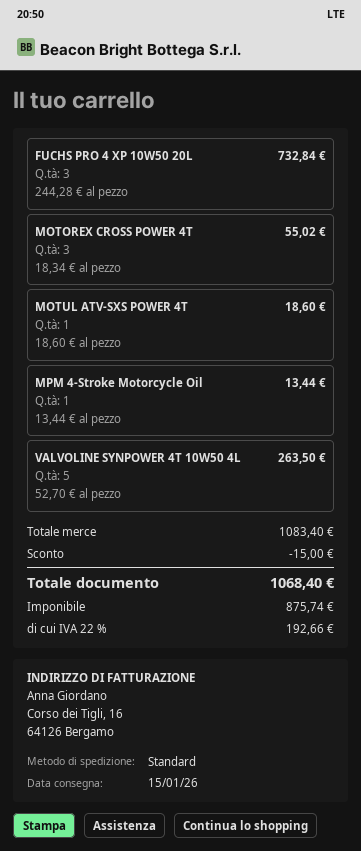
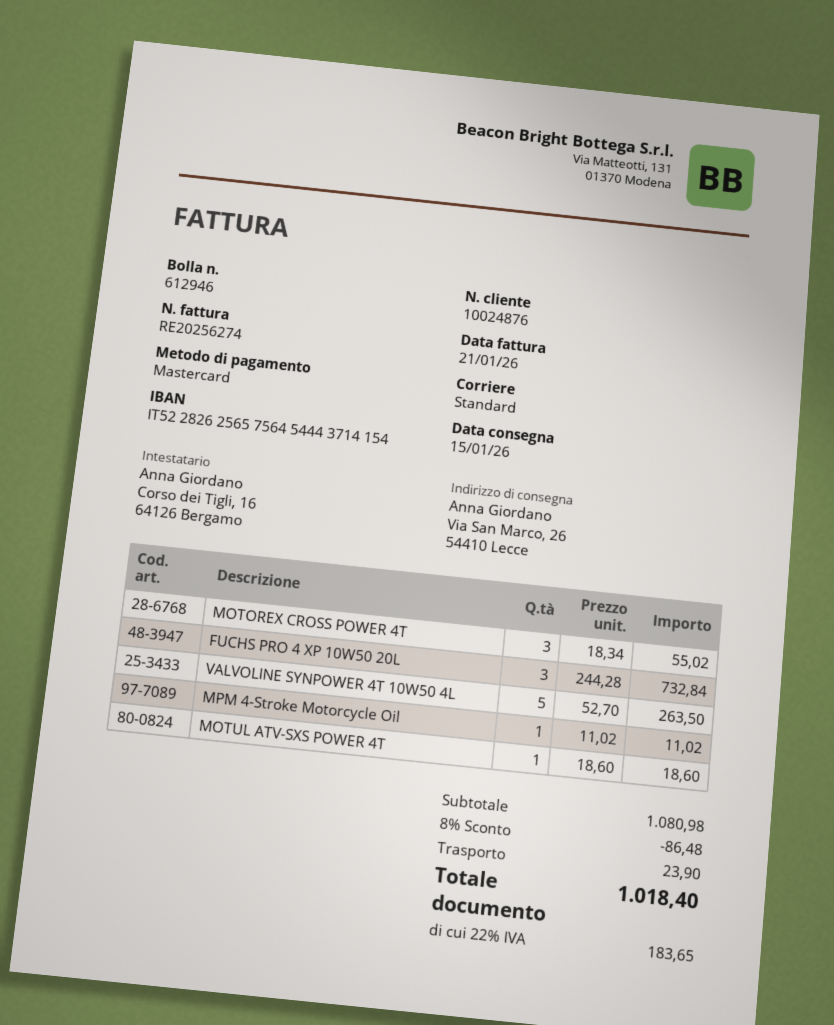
MPM 4-Stroke Motorcycle Oil: 1 x 13.44 = 13.44 -> 1 x 11.02 = 11.02
subtotal: 1083.40 -> 1080.98
discount: 15.00 -> 86.48
shipping: none -> 23.90
tax: 22% = 192.66 -> 22% = 183.65
total: 1068.40 -> 1018.40

